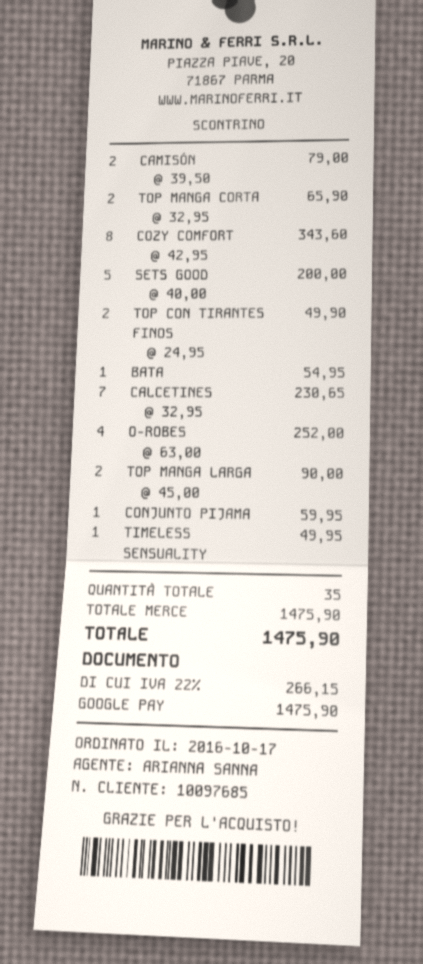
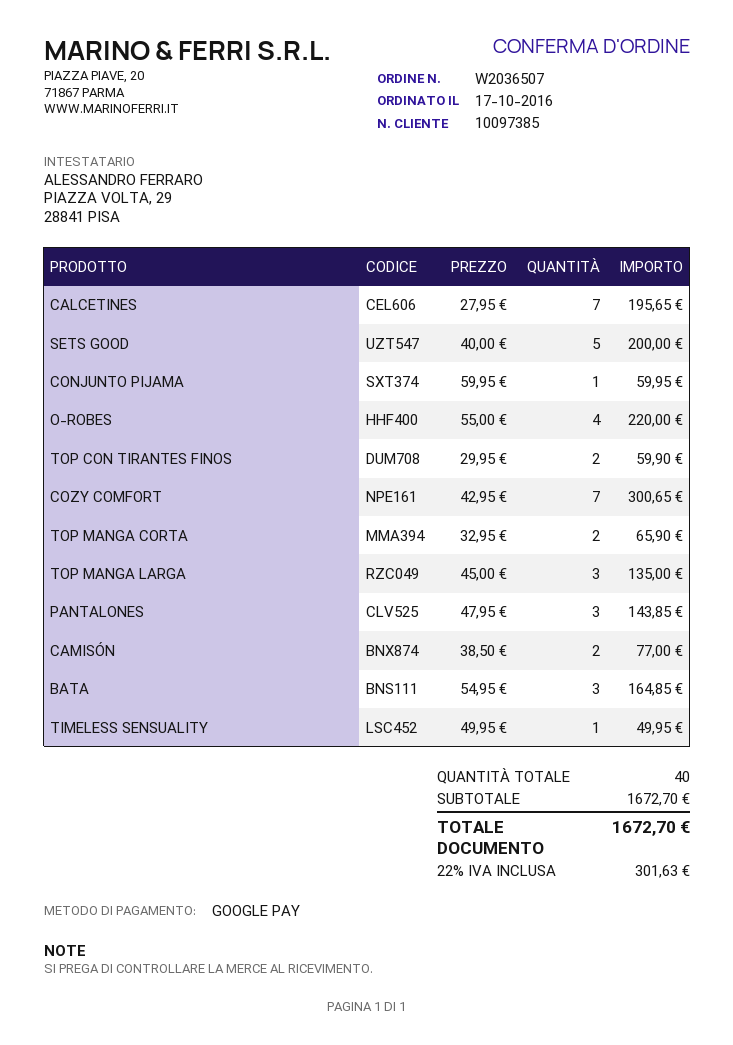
customer number: 10097685 -> 10097385
CAMISÓN: 2 x 39.50 = 79.00 -> 2 x 38.50 = 77.00
COZY COMFORT: 8 x 42.95 = 343.60 -> 7 x 42.95 = 300.65
TOP CON TIRANTES FINOS: 2 x 24.95 = 49.90 -> 2 x 29.95 = 59.90
BATA: 1 x 54.95 = 54.95 -> 3 x 54.95 = 164.85
CALCETINES: 7 x 32.95 = 230.65 -> 7 x 27.95 = 195.65
O-ROBES: 4 x 63.00 = 252.00 -> 4 x 55.00 = 220.00
TOP MANGA LARGA: 2 x 45.00 = 90.00 -> 3 x 45.00 = 135.00
PANTALONES: none -> 3 x 47.95 = 143.85
total quantity: 35 -> 40
subtotal: 1475.90 -> 1672.70
tax: 22% = 266.15 -> 22% = 301.63
total: 1475.90 -> 1672.70

